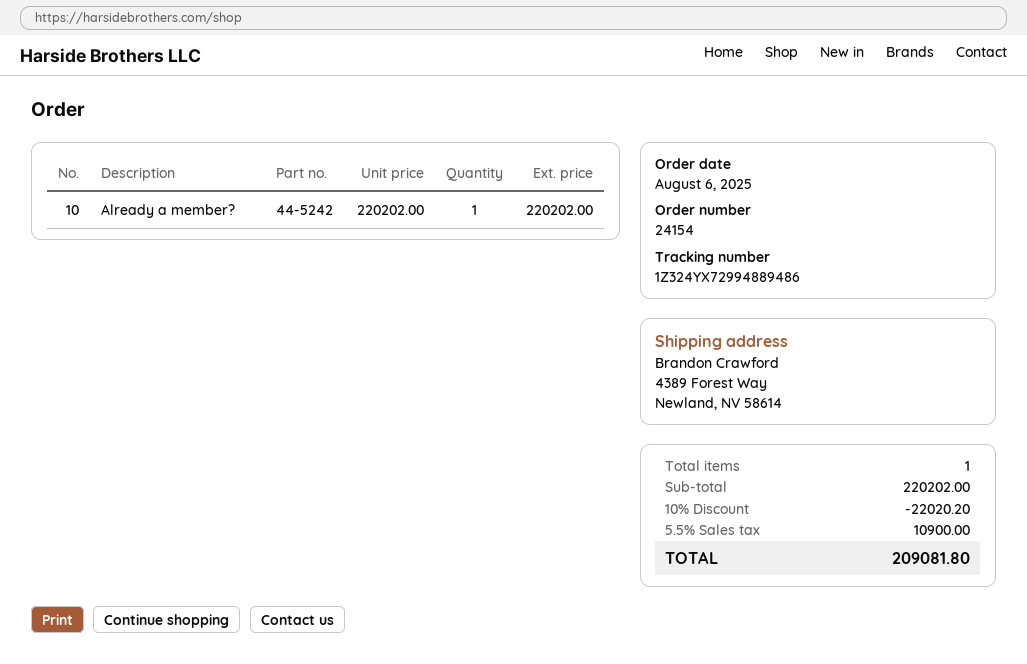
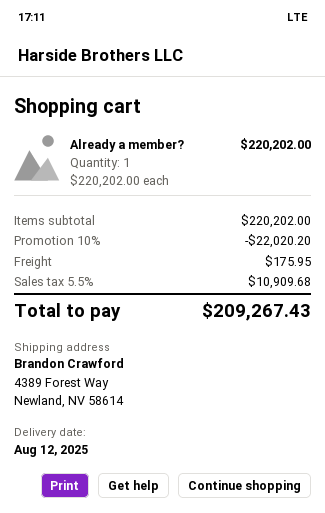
shipping: none -> 175.95
tax: 5.5% = 10900.00 -> 5.5% = 10909.68
total: 209081.80 -> 209267.43

